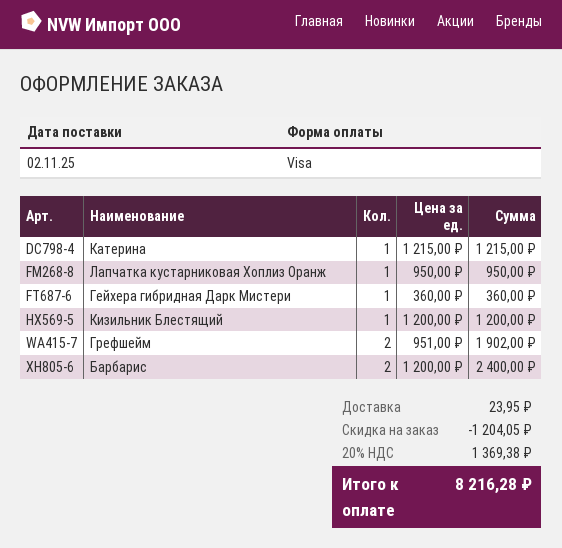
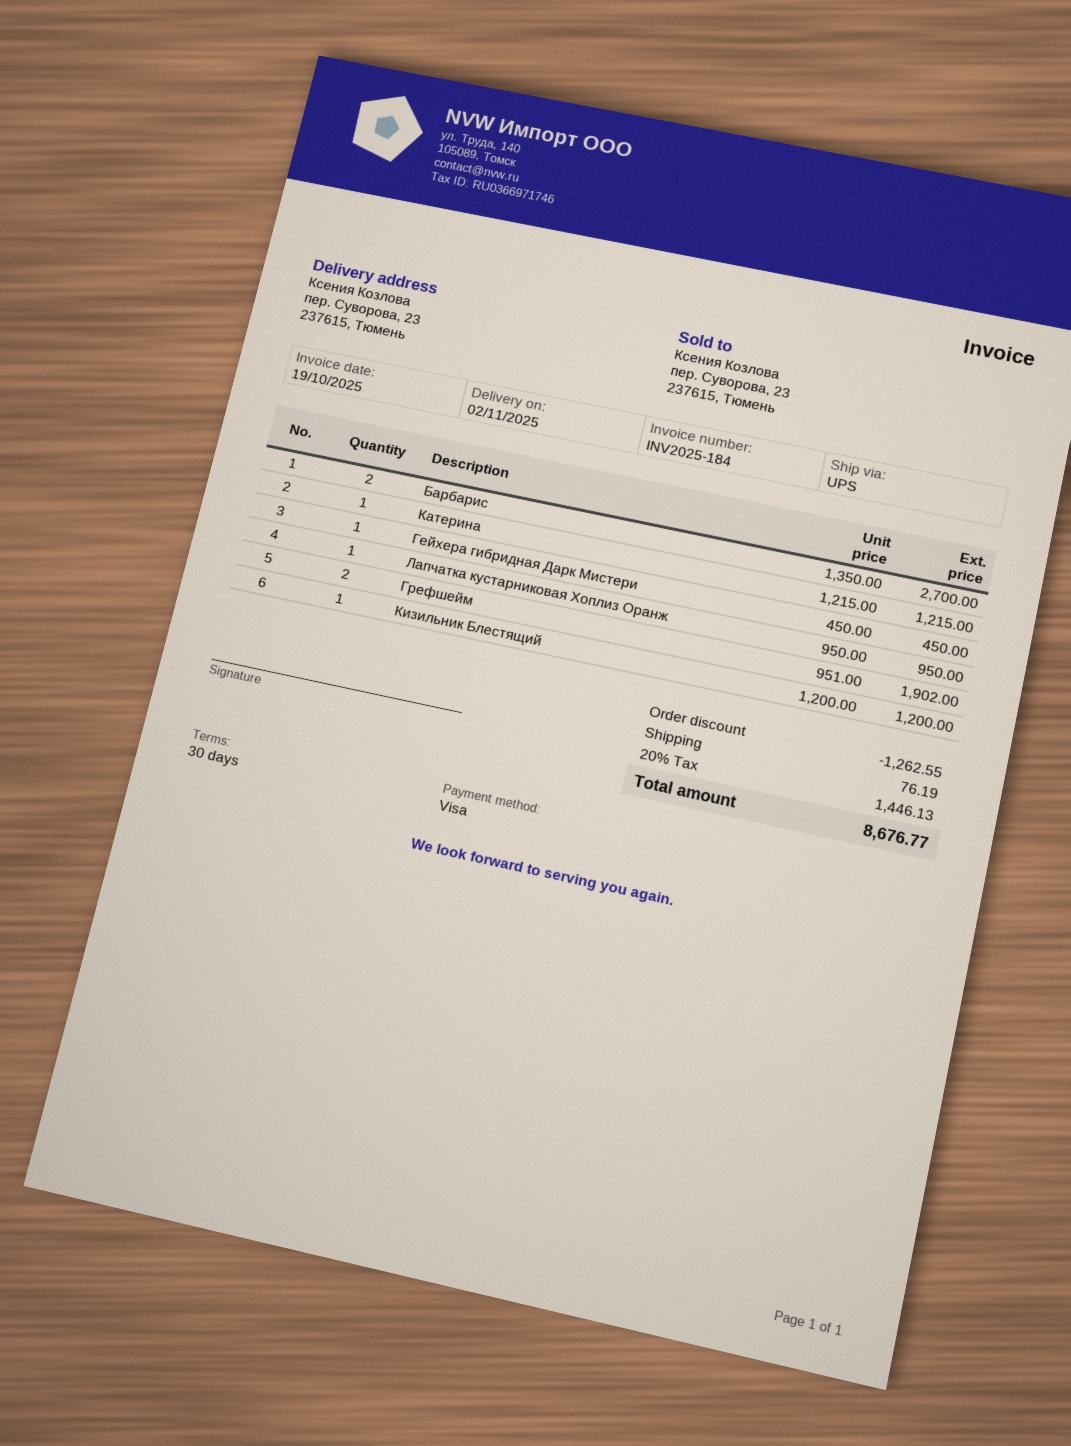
Гейхера гибридная Дарк Мистери: 1 x 360.00 = 360.00 -> 1 x 450.00 = 450.00
Барбарис: 2 x 1200.00 = 2400.00 -> 2 x 1350.00 = 2700.00
discount: 1204.05 -> 1262.55
shipping: 23.95 -> 76.19
tax: 20% = 1369.38 -> 20% = 1446.13
total: 8216.28 -> 8676.77

